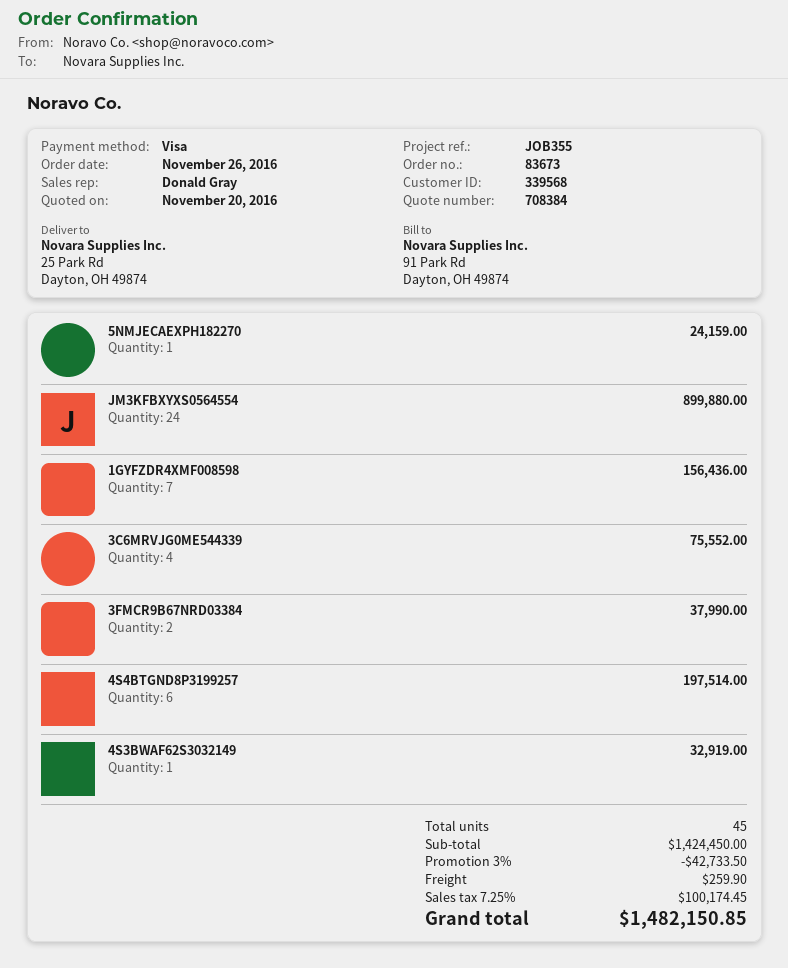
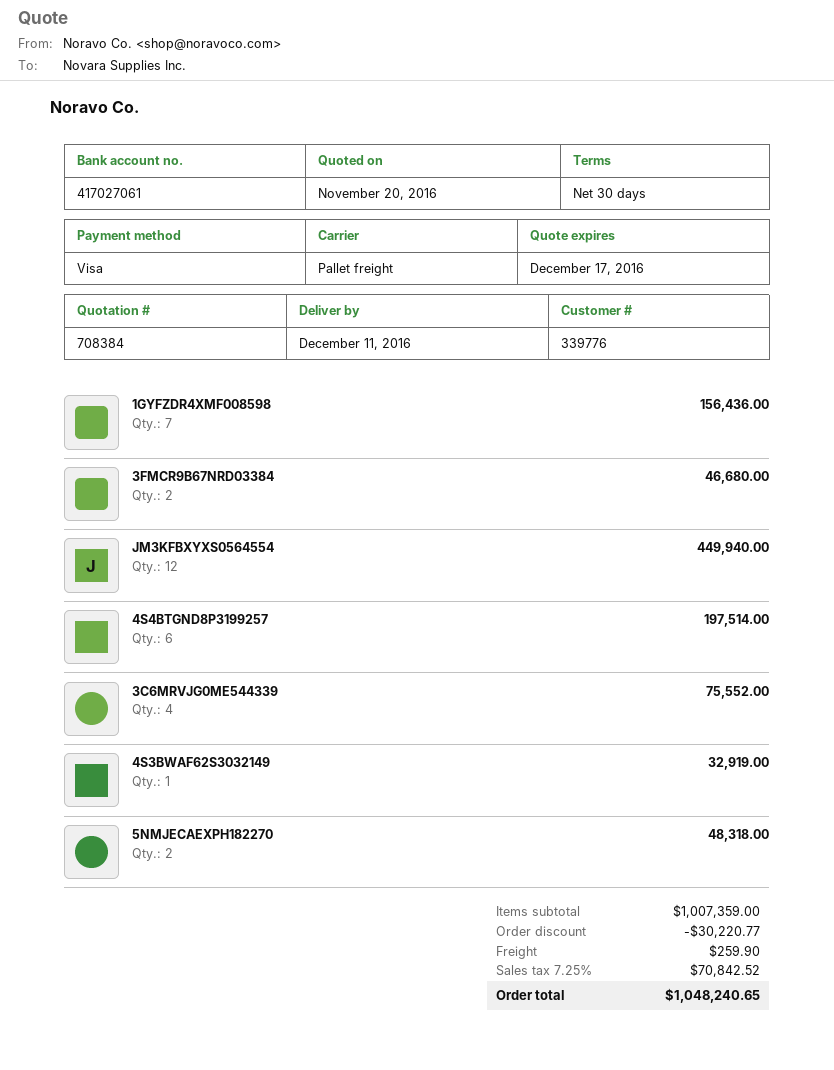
customer number: 339568 -> 339776
5NMJECAEXPH182270: 1 for 24159.00 -> 2 for 48318.00
JM3KFBXYXS0564554: 24 for 899880.00 -> 12 for 449940.00
3FMCR9B67NRD03384: 2 for 37990.00 -> 2 for 46680.00
subtotal: 1424450.00 -> 1007359.00
discount: 42733.50 -> 30220.77
tax: 7.25% = 100174.45 -> 7.25% = 70842.52
total: 1482150.85 -> 1048240.65

